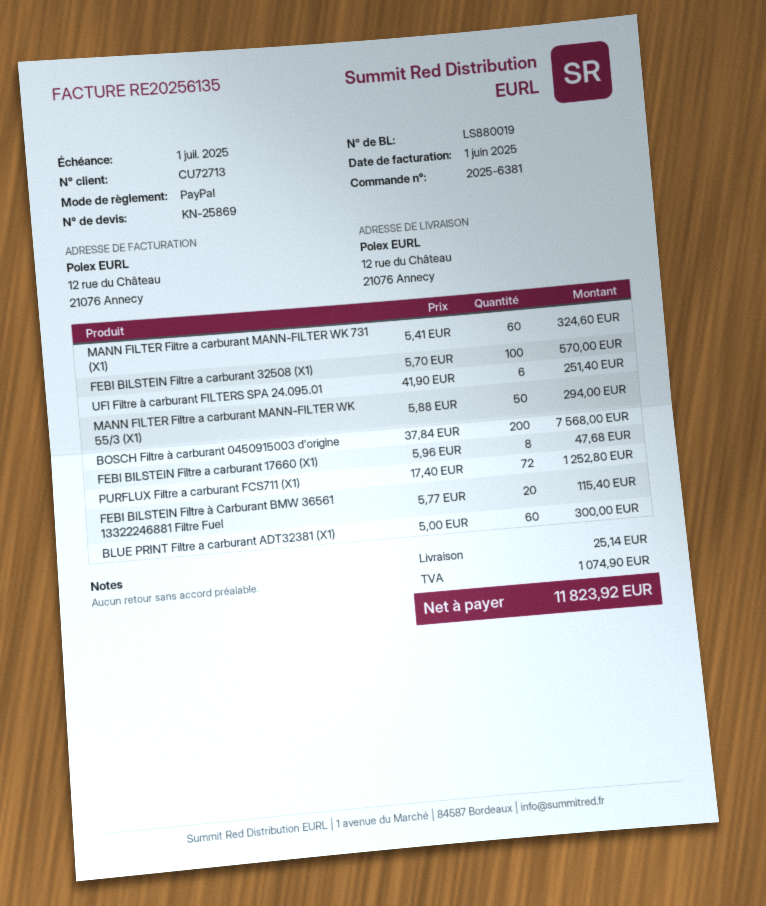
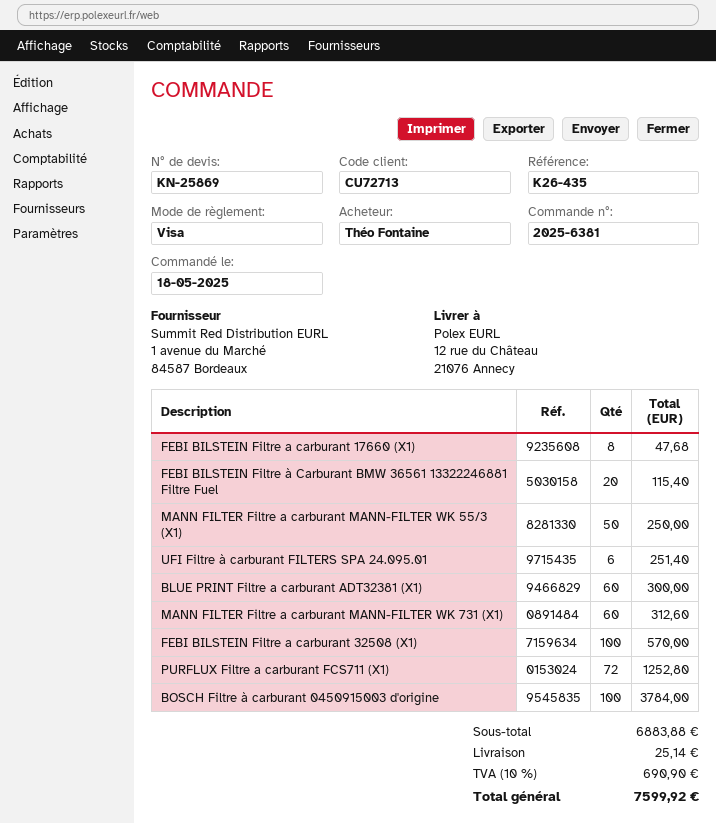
payment method: PayPal -> Visa
MANN FILTER Filtre a carburant MANN-FILTER WK 731 (X1): 60 for 324.60 -> 60 for 312.60
MANN FILTER Filtre a carburant MANN-FILTER WK 55/3 (X1): 50 for 294.00 -> 50 for 250.00
BOSCH Filtre à carburant 0450915003 d'origine: 200 for 7568.00 -> 100 for 3784.00
tax: 1074.90 -> 690.90
total: 11823.92 -> 7599.92

